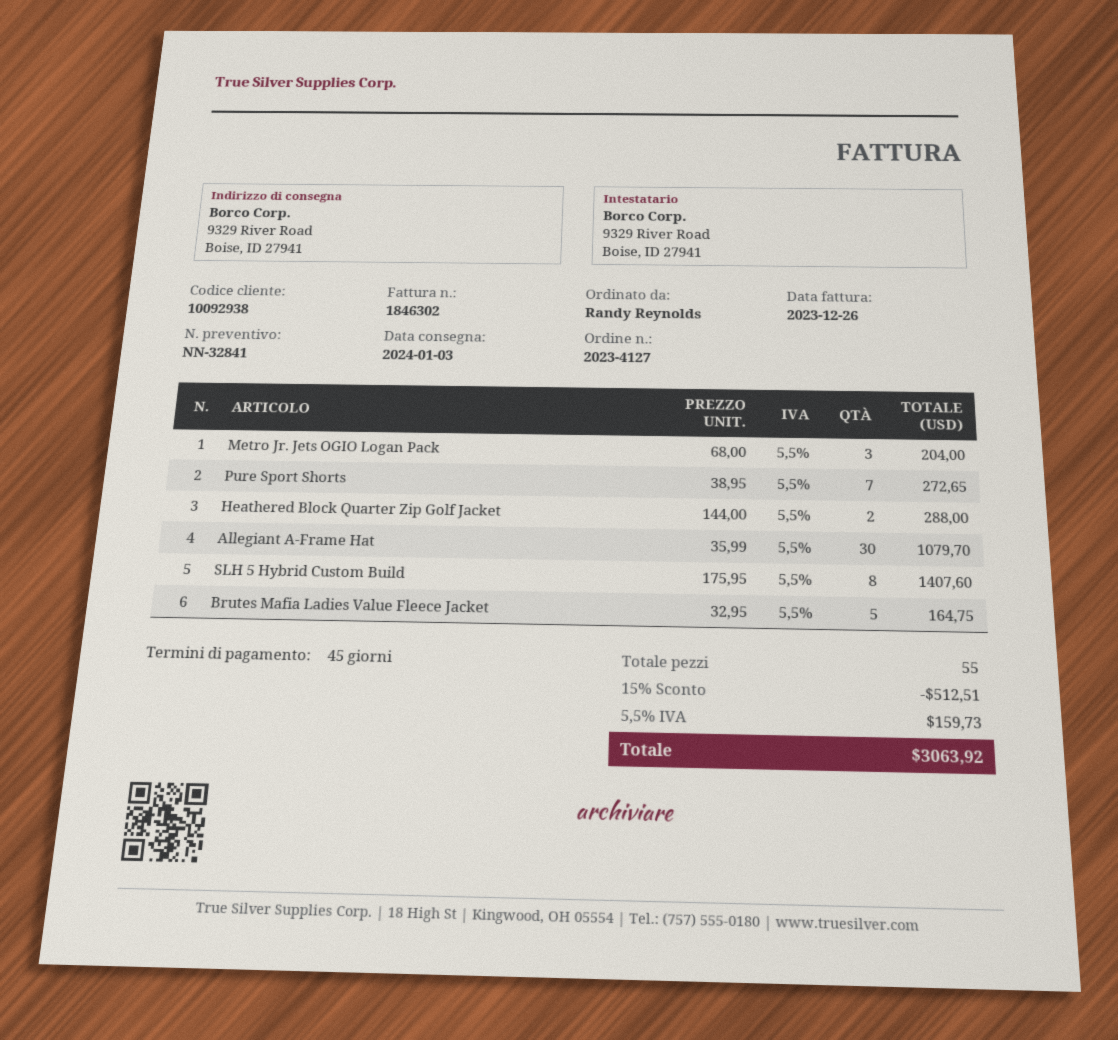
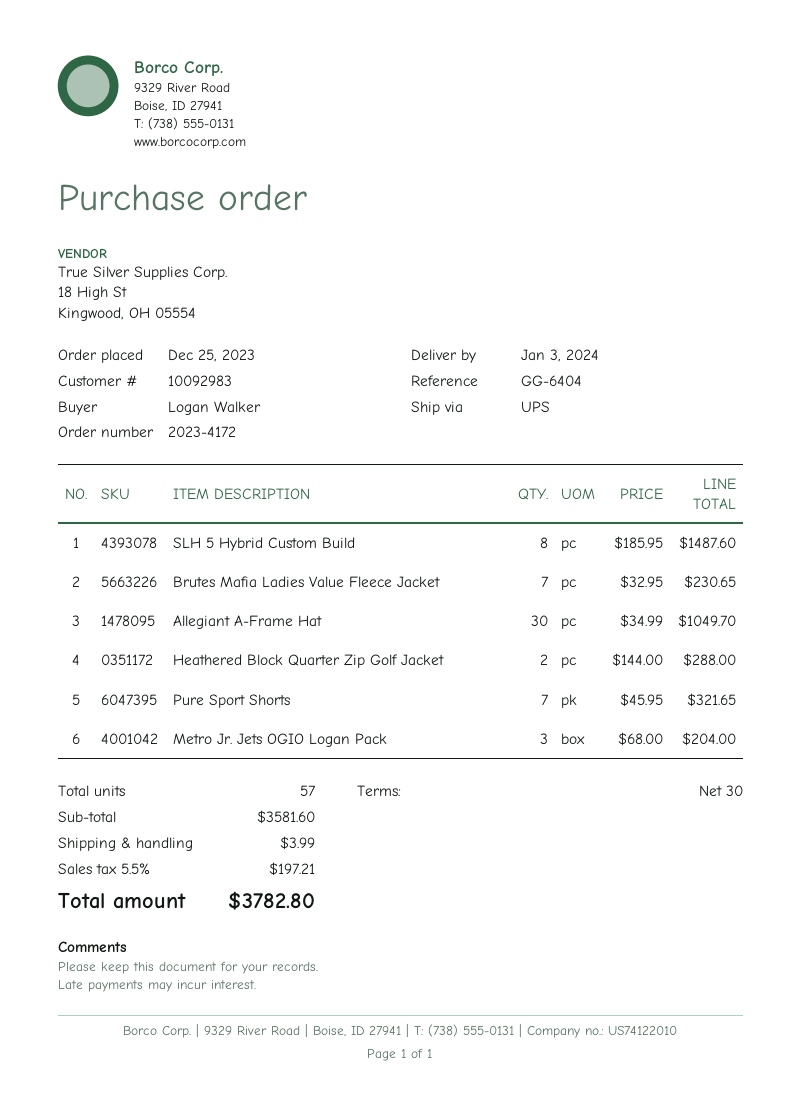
order number: 2023-4127 -> 2023-4172
payment terms: 45 days -> 30 days
customer number: 10092938 -> 10092983
ordered by: Randy Reynolds -> Logan Walker
Pure Sport Shorts: 7 x 38.95 = 272.65 -> 7 x 45.95 = 321.65
Allegiant A-Frame Hat: 30 x 35.99 = 1079.70 -> 30 x 34.99 = 1049.70
SLH 5 Hybrid Custom Build: 8 x 175.95 = 1407.60 -> 8 x 185.95 = 1487.60
Brutes Mafia Ladies Value Fleece Jacket: 5 x 32.95 = 164.75 -> 7 x 32.95 = 230.65
total quantity: 55 -> 57
discount: 15% = 512.51 -> none
shipping: none -> 3.99
tax: 5.5% = 159.73 -> 5.5% = 197.21
total: 3063.92 -> 3782.80

